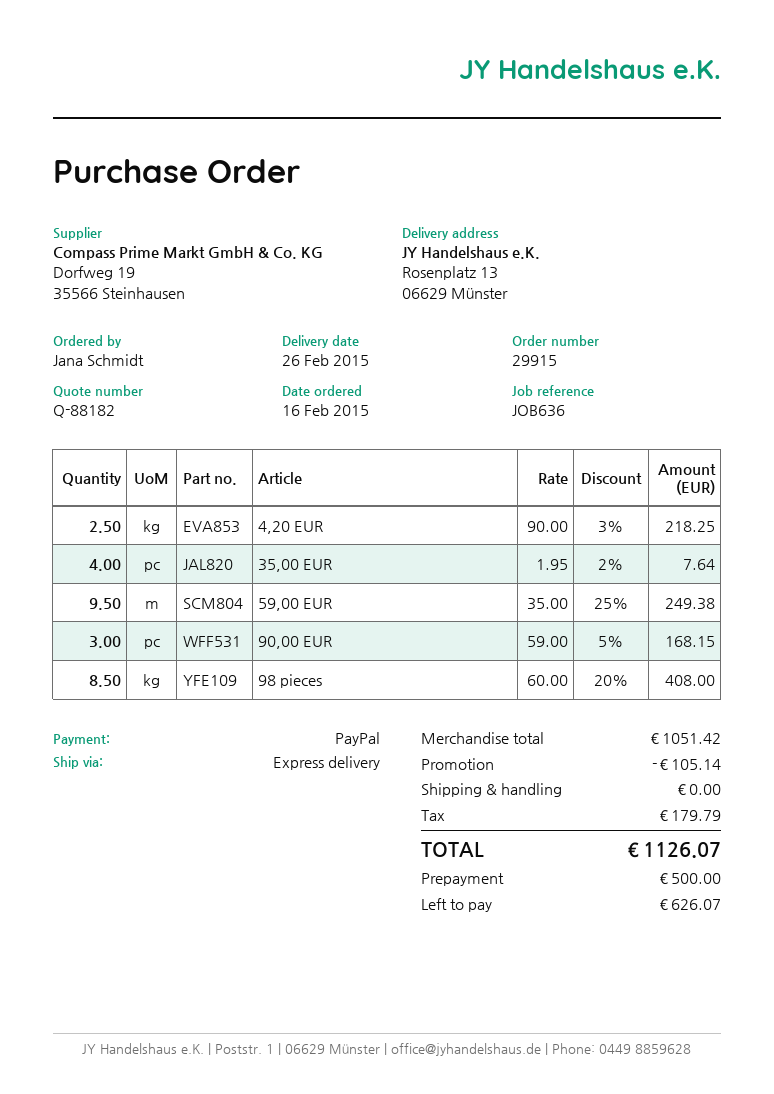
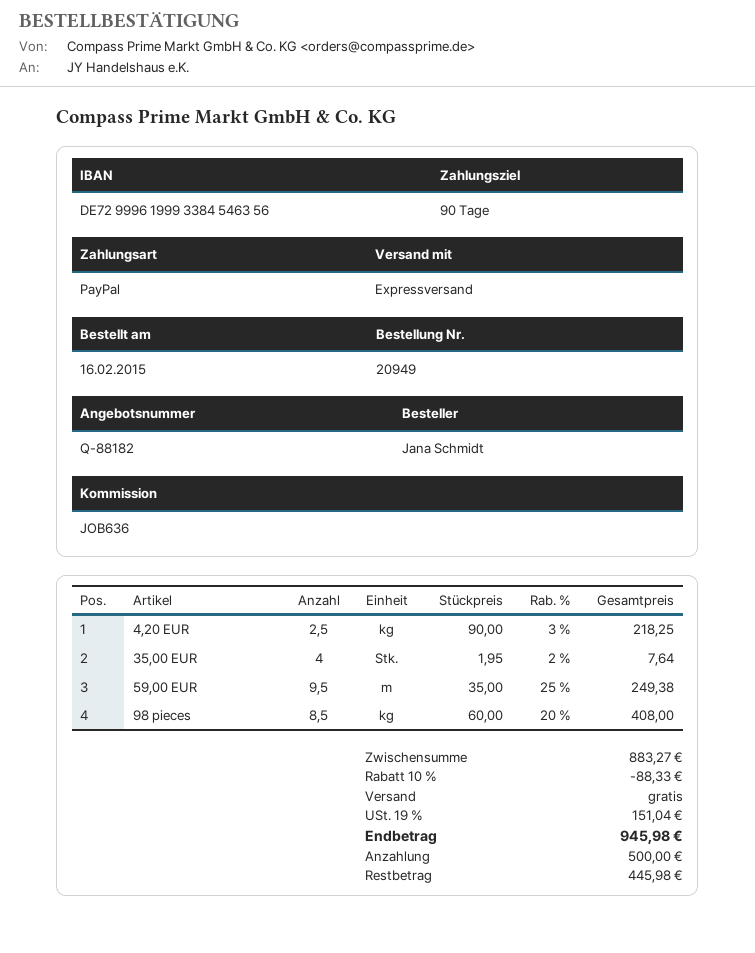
order number: 29915 -> 20949
90,00 EUR: 3 x 59.00 - 5% = 168.15 -> none
subtotal: 1051.42 -> 883.27
discount: 105.14 -> 88.33
tax: 179.79 -> 151.04
total: 1126.07 -> 945.98
balance: 626.07 -> 445.98

